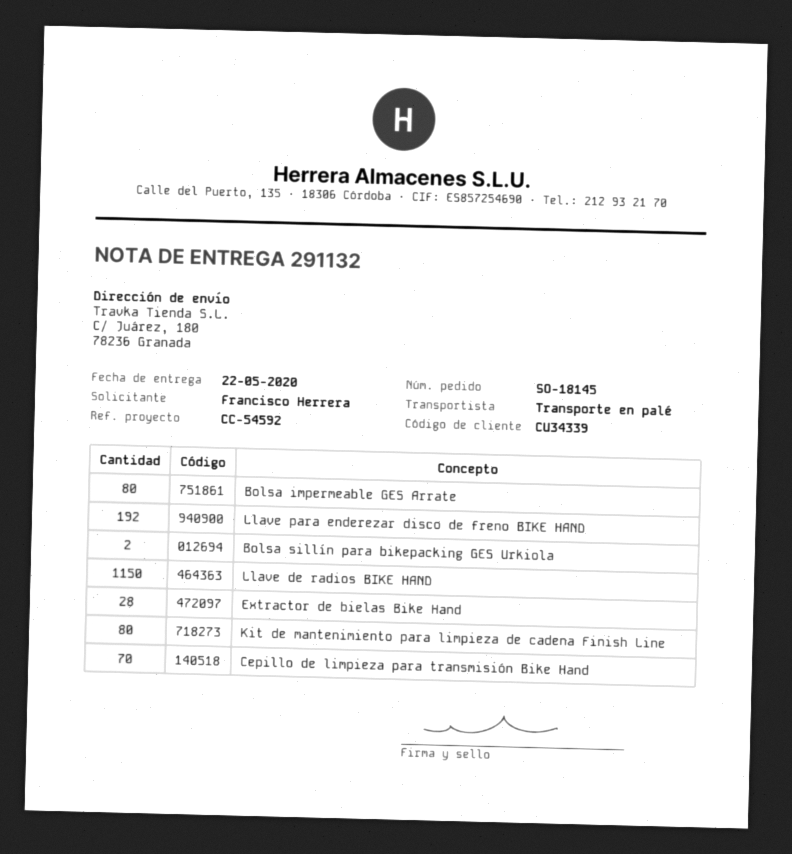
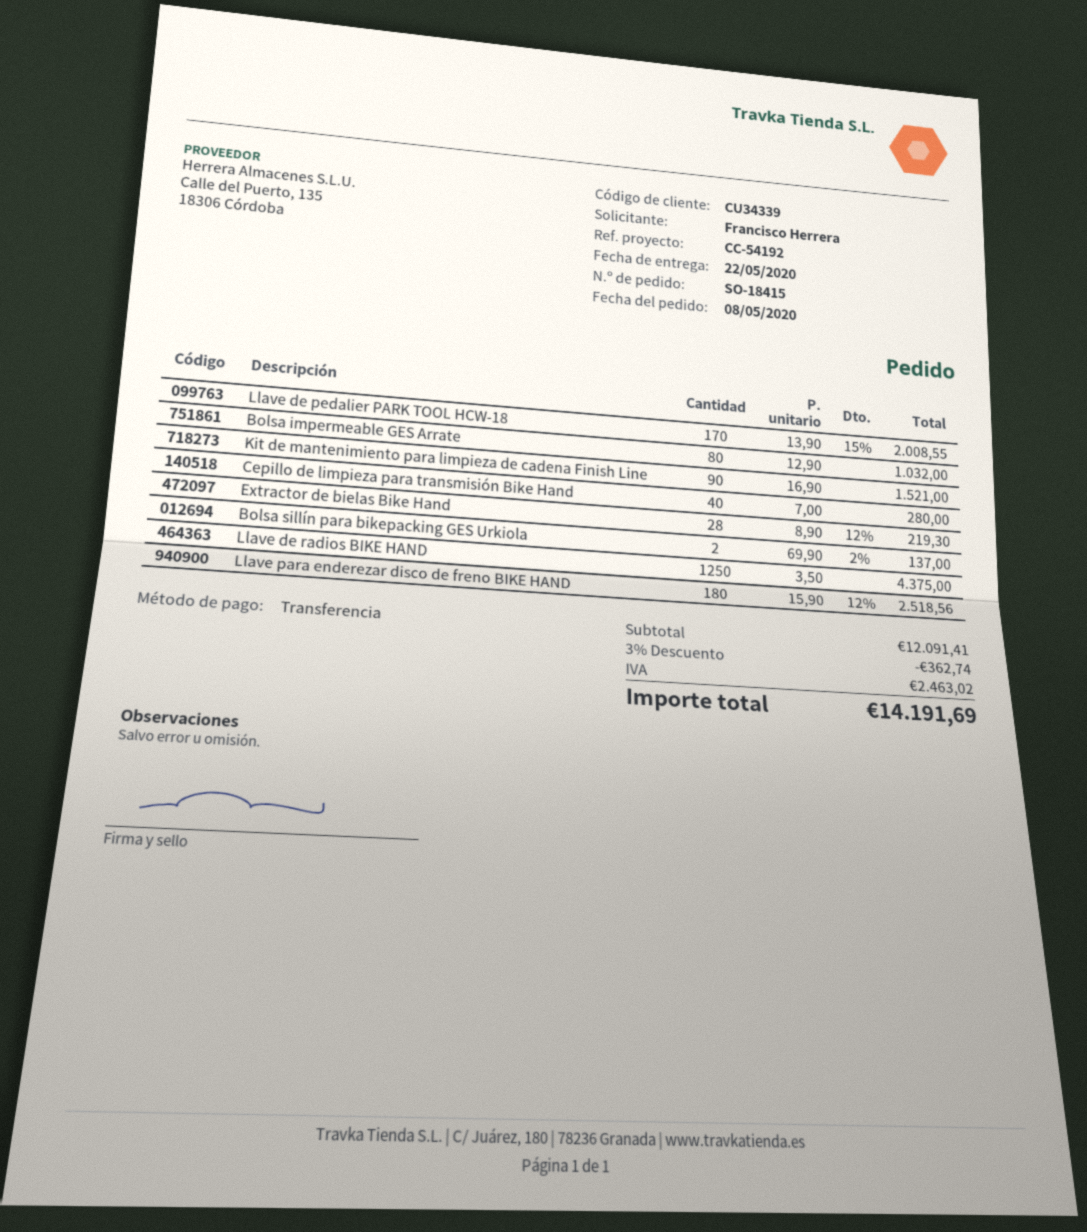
order number: SO-18145 -> SO-18415
reference: CC-54592 -> CC-54192
Llave para enderezar disco de freno BIKE HAND: 192 -> 180
Llave de radios BIKE HAND: 1150 -> 1250
Kit de mantenimiento para limpieza de cadena Finish Line: 80 -> 90
Cepillo de limpieza para transmisión Bike Hand: 70 -> 40
Llave de pedalier PARK TOOL HCW-18: none -> 170

